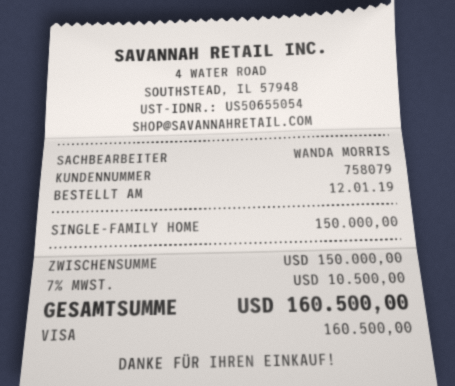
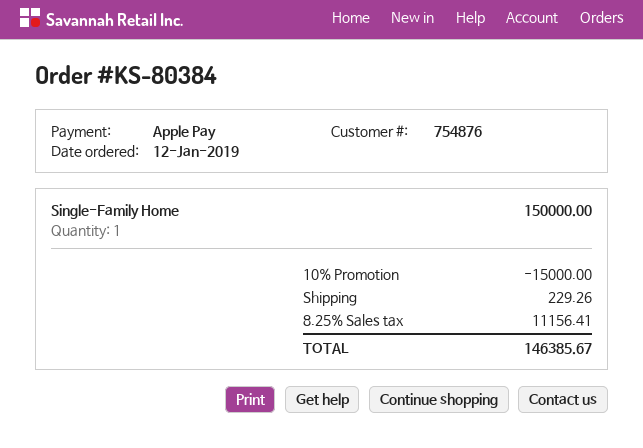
customer number: 758079 -> 754876
payment method: Visa -> Apple Pay
discount: none -> 10% = 15000.00
shipping: none -> 229.26
tax: 7% = 10500.00 -> 8.25% = 11156.41
total: 160500.00 -> 146385.67

